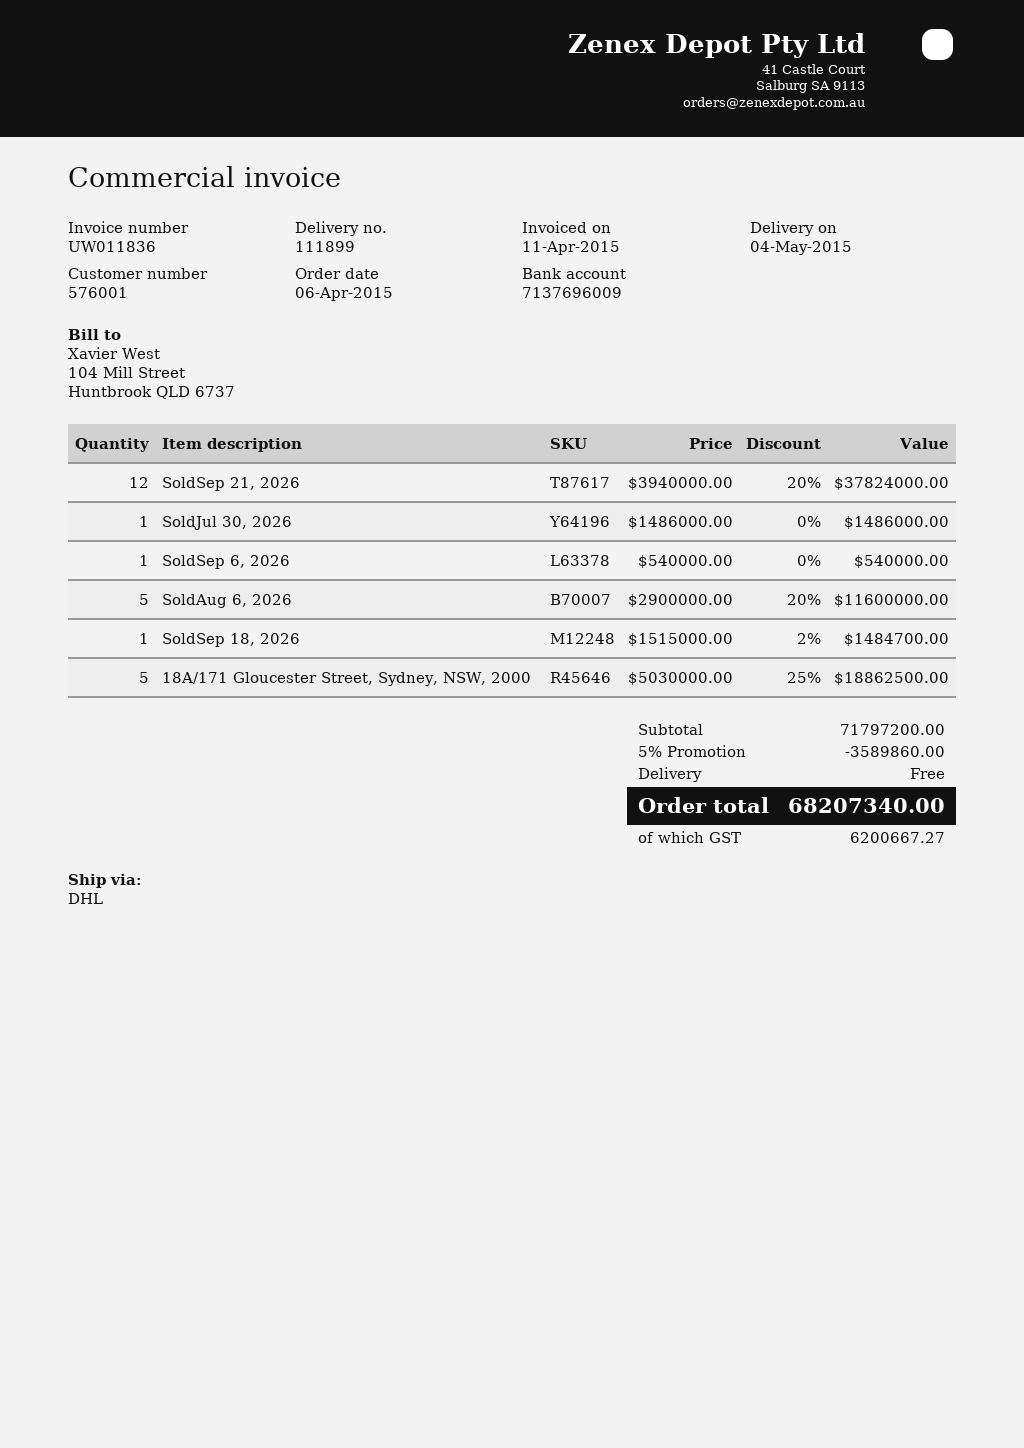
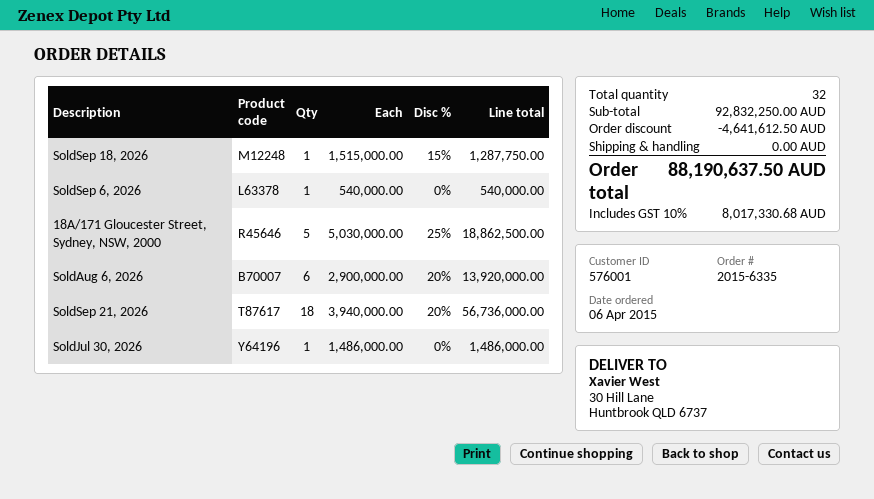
SoldSep 21, 2026: 12 x 3940000.00 - 20% = 37824000.00 -> 18 x 3940000.00 - 20% = 56736000.00
SoldAug 6, 2026: 5 x 2900000.00 - 20% = 11600000.00 -> 6 x 2900000.00 - 20% = 13920000.00
SoldSep 18, 2026: 1 x 1515000.00 - 2% = 1484700.00 -> 1 x 1515000.00 - 15% = 1287750.00
subtotal: 71797200.00 -> 92832250.00
discount: 3589860.00 -> 4641612.50
tax: 6200667.27 -> 8017330.68
total: 68207340.00 -> 88190637.50

